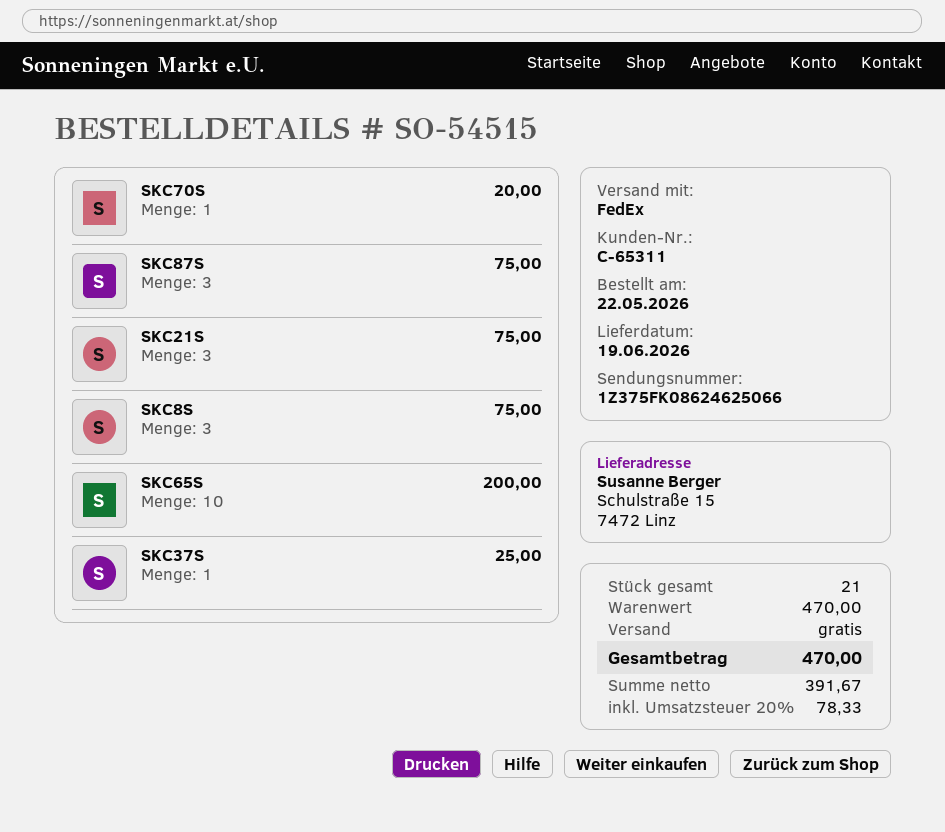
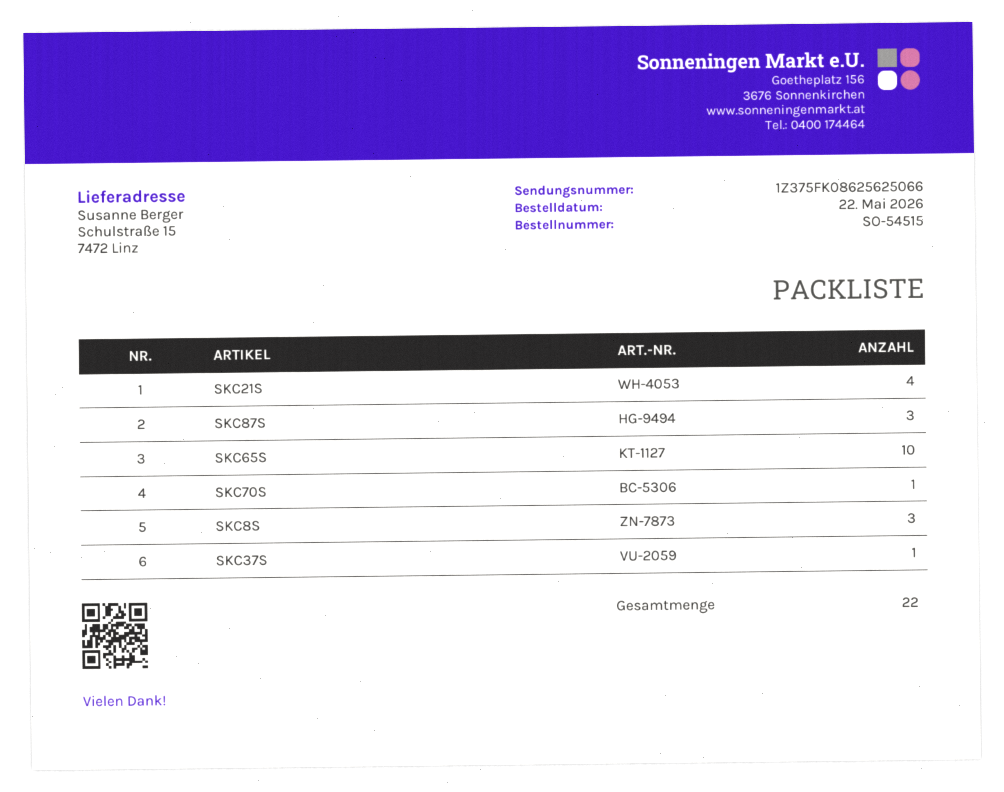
tracking number: 1Z375FK08624625066 -> 1Z375FK08625625066
SKC21S: 3 -> 4
total quantity: 21 -> 22

